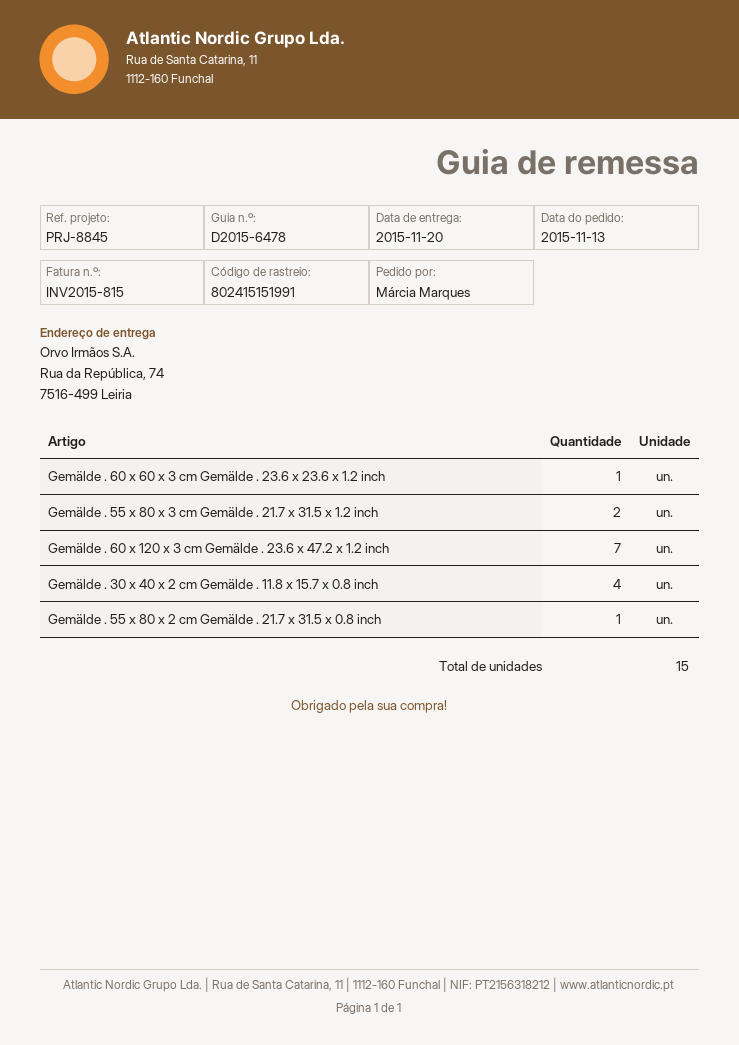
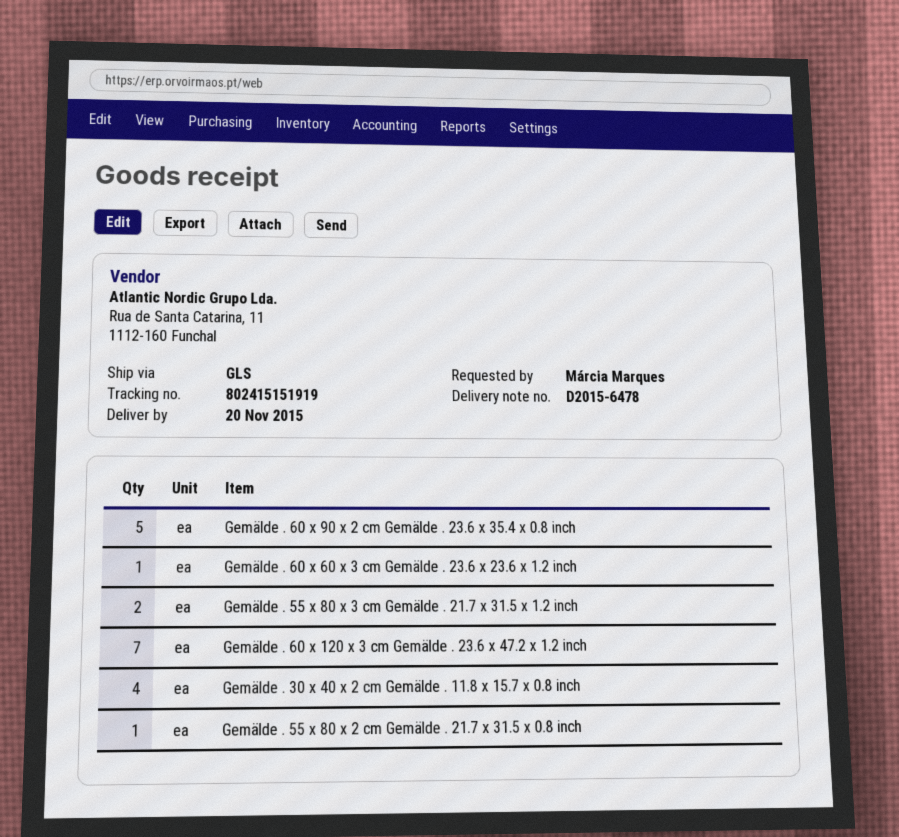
tracking number: 802415151991 -> 802415151919
Gemälde . 60 x 90 x 2 cm Gemälde . 23.6 x 35.4 x 0.8 inch: none -> 5

